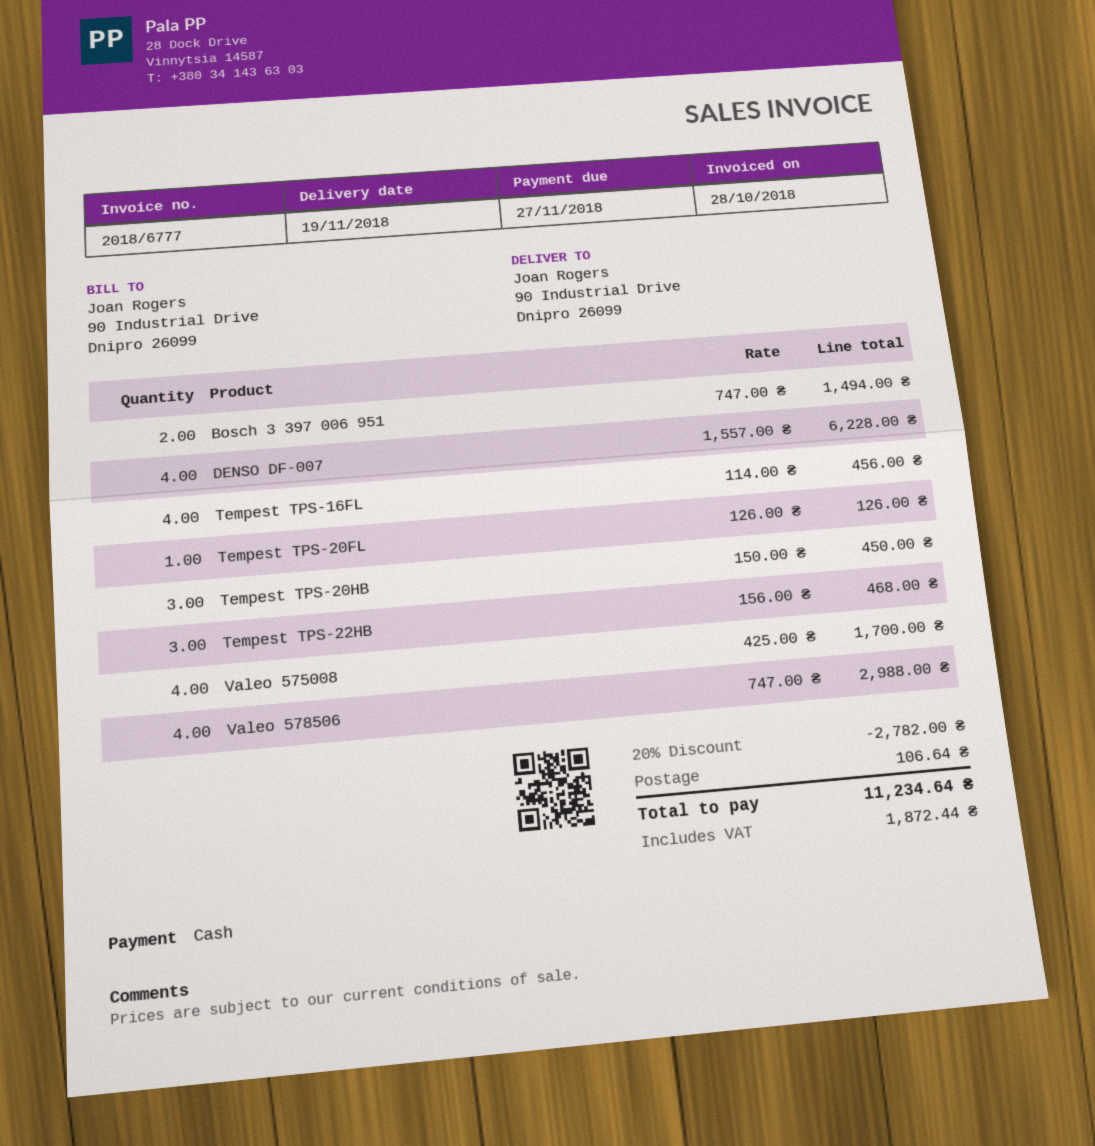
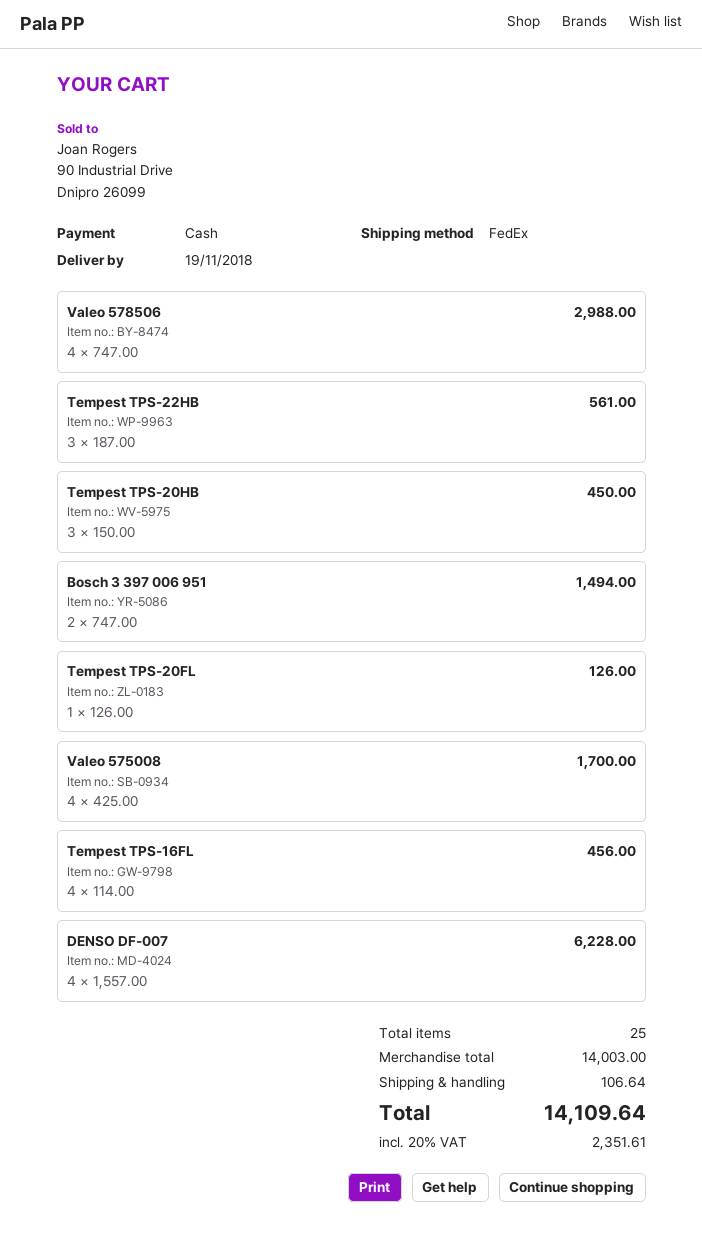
Tempest TPS-22HB: 3 x 156.00 = 468.00 -> 3 x 187.00 = 561.00
discount: 20% = 2782.00 -> none
tax: 1872.44 -> 2351.61
total: 11234.64 -> 14109.64

